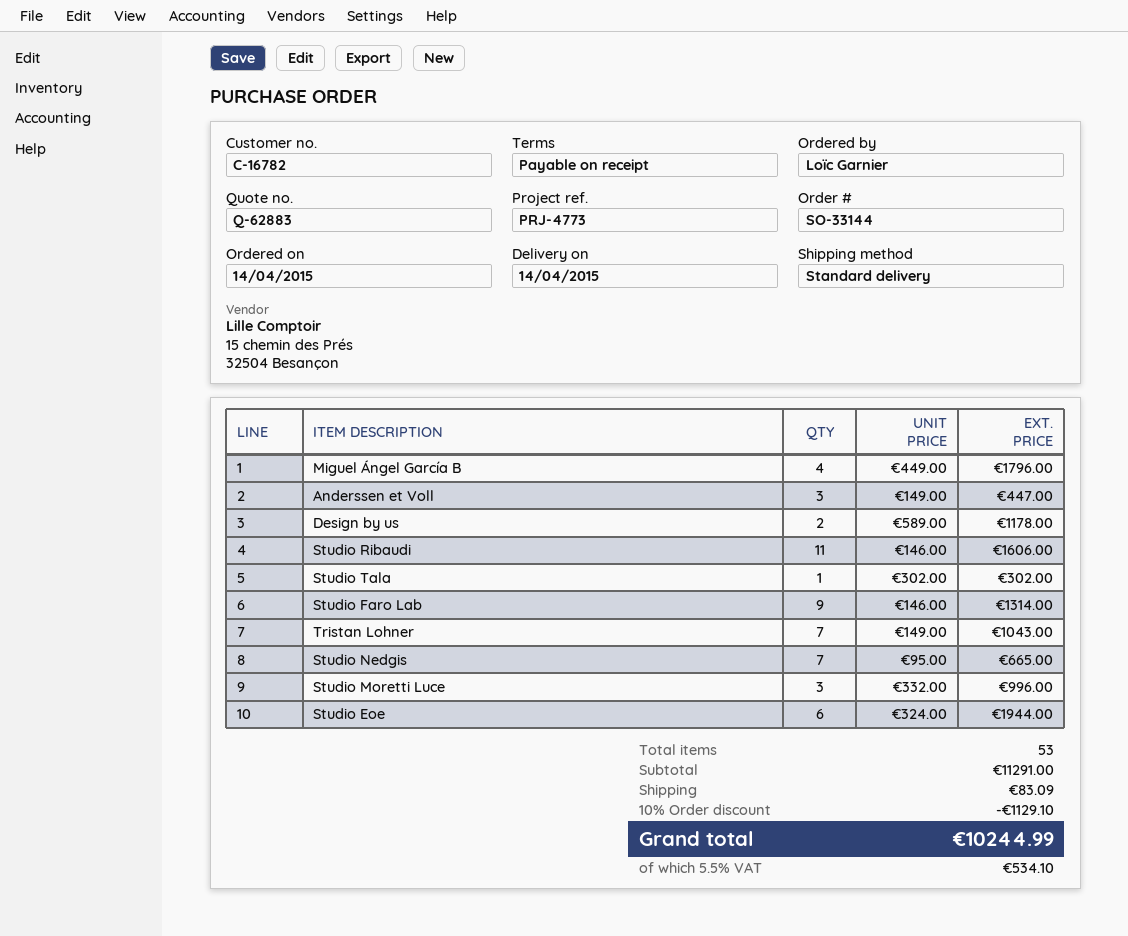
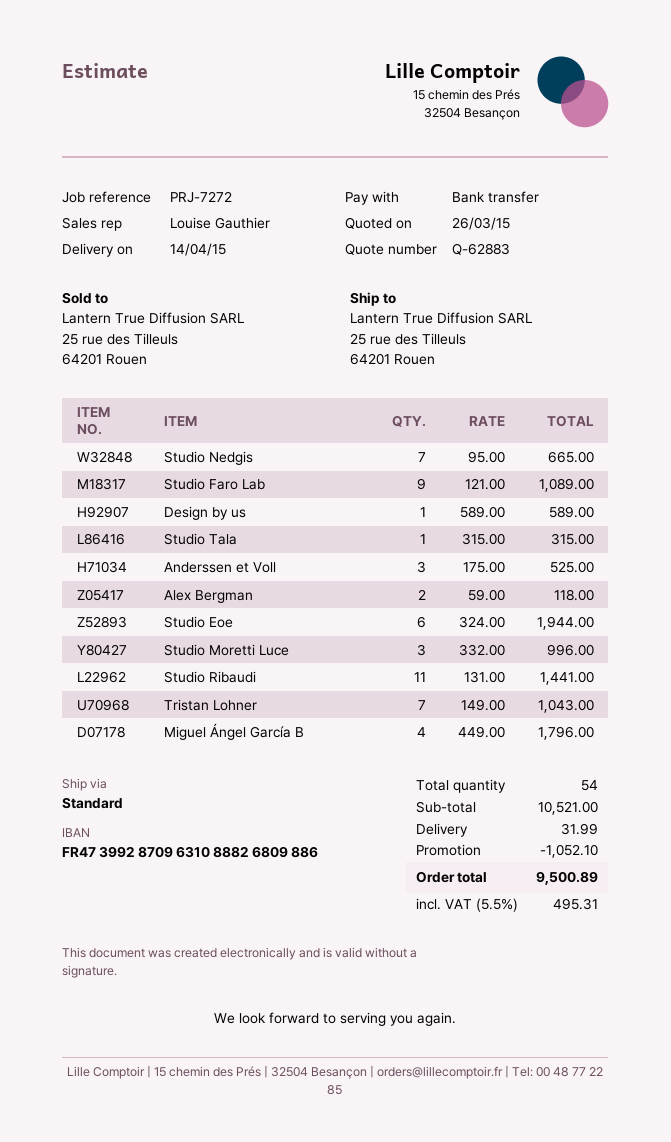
reference: PRJ-4773 -> PRJ-7272
Anderssen et Voll: 3 x 149.00 = 447.00 -> 3 x 175.00 = 525.00
Design by us: 2 x 589.00 = 1178.00 -> 1 x 589.00 = 589.00
Studio Ribaudi: 11 x 146.00 = 1606.00 -> 11 x 131.00 = 1441.00
Studio Tala: 1 x 302.00 = 302.00 -> 1 x 315.00 = 315.00
Studio Faro Lab: 9 x 146.00 = 1314.00 -> 9 x 121.00 = 1089.00
Alex Bergman: none -> 2 x 59.00 = 118.00
total quantity: 53 -> 54
subtotal: 11291.00 -> 10521.00
discount: 1129.10 -> 1052.10
shipping: 83.09 -> 31.99
tax: 5.5% = 534.10 -> 5.5% = 495.31
total: 10244.99 -> 9500.89

